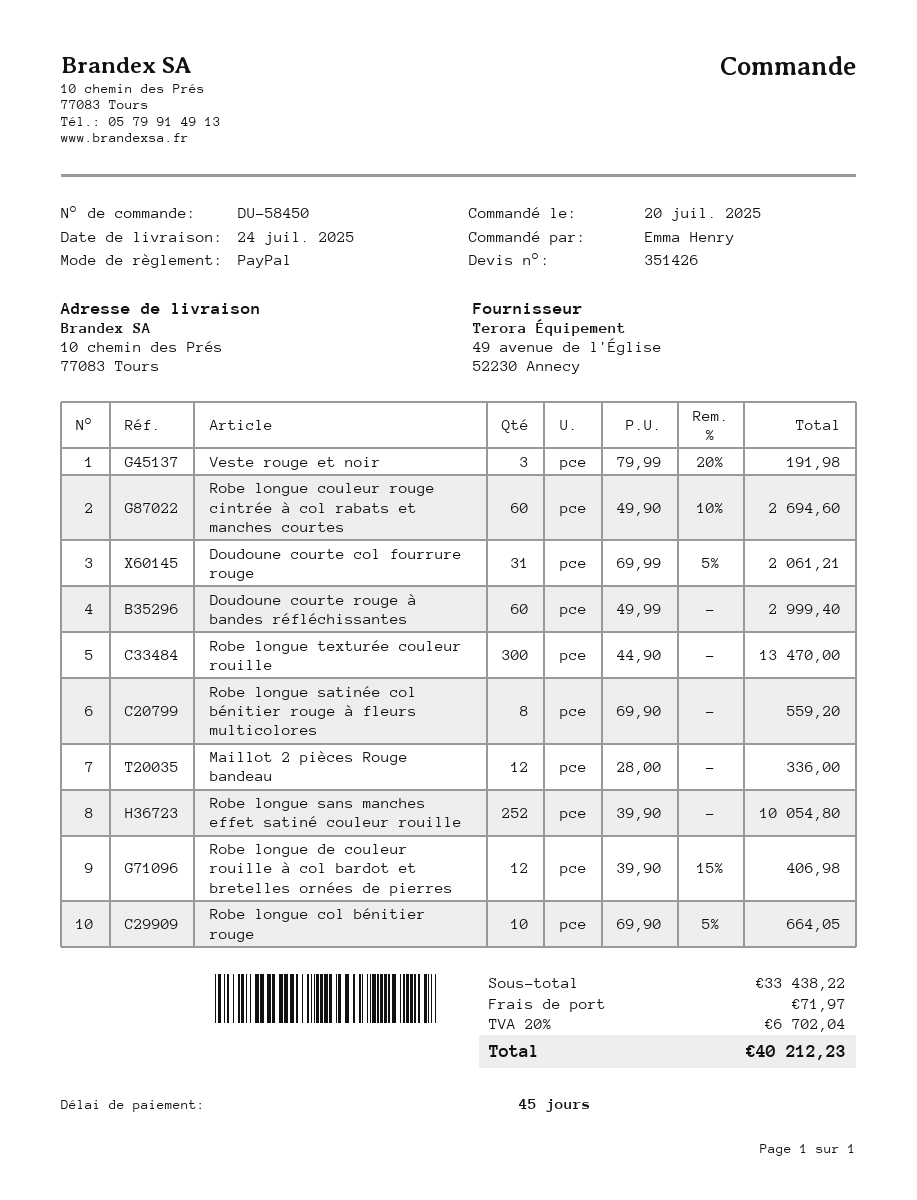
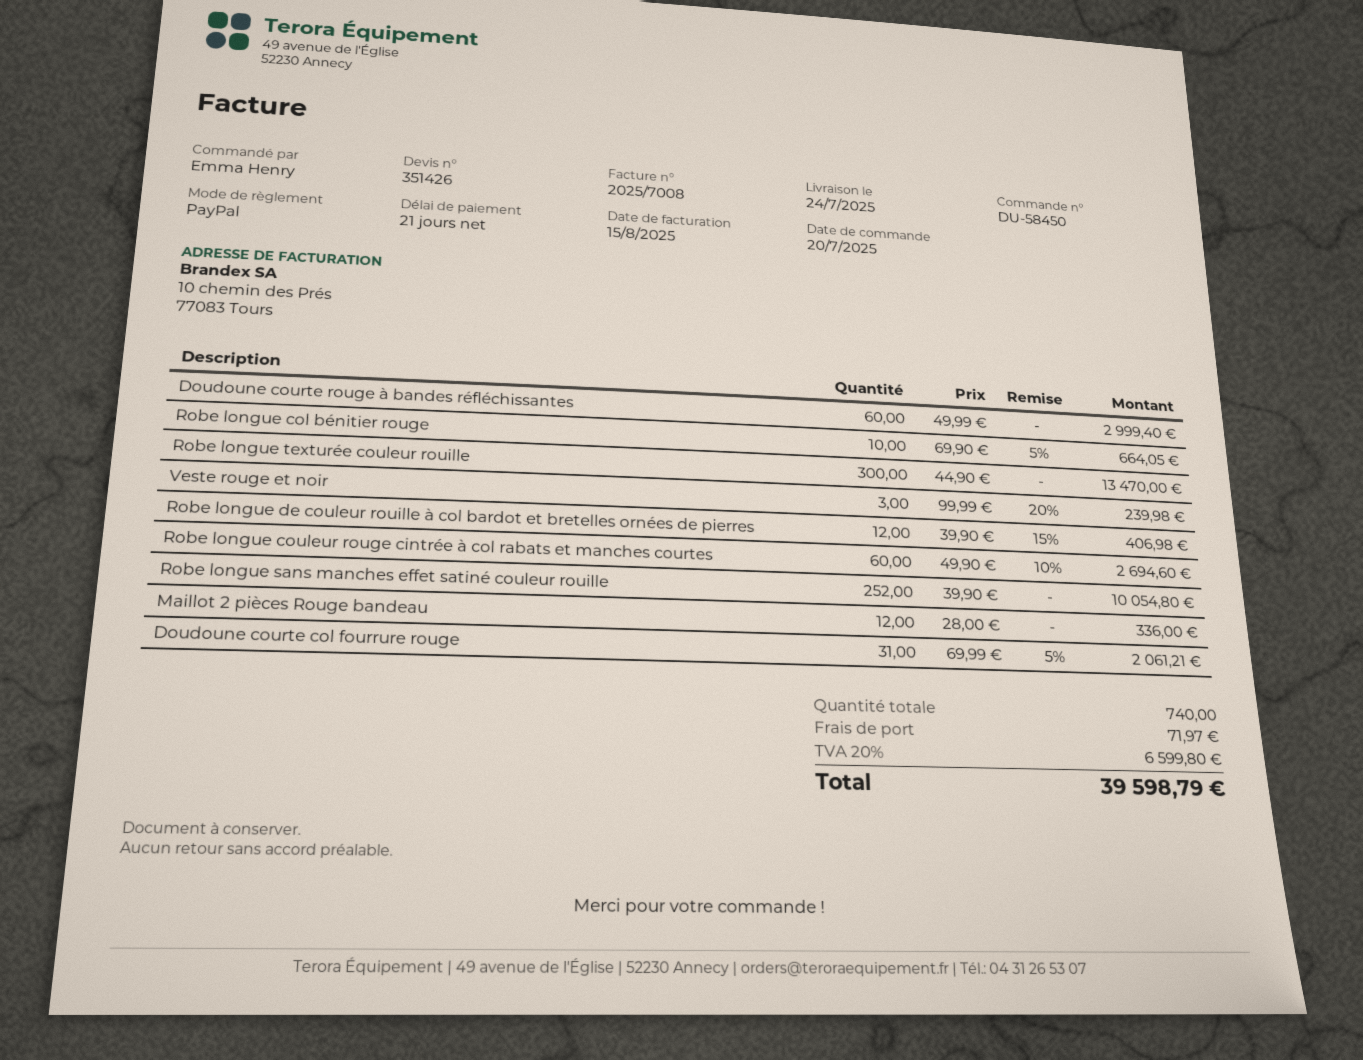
payment terms: 45 days -> 21 days
Veste rouge et noir: 3 x 79.99 - 20% = 191.98 -> 3 x 99.99 - 20% = 239.98
Robe longue satinée col bénitier rouge à fleurs multicolores: 8 x 69.90 = 559.20 -> none
tax: 20% = 6702.04 -> 20% = 6599.80
total: 40212.23 -> 39598.79

